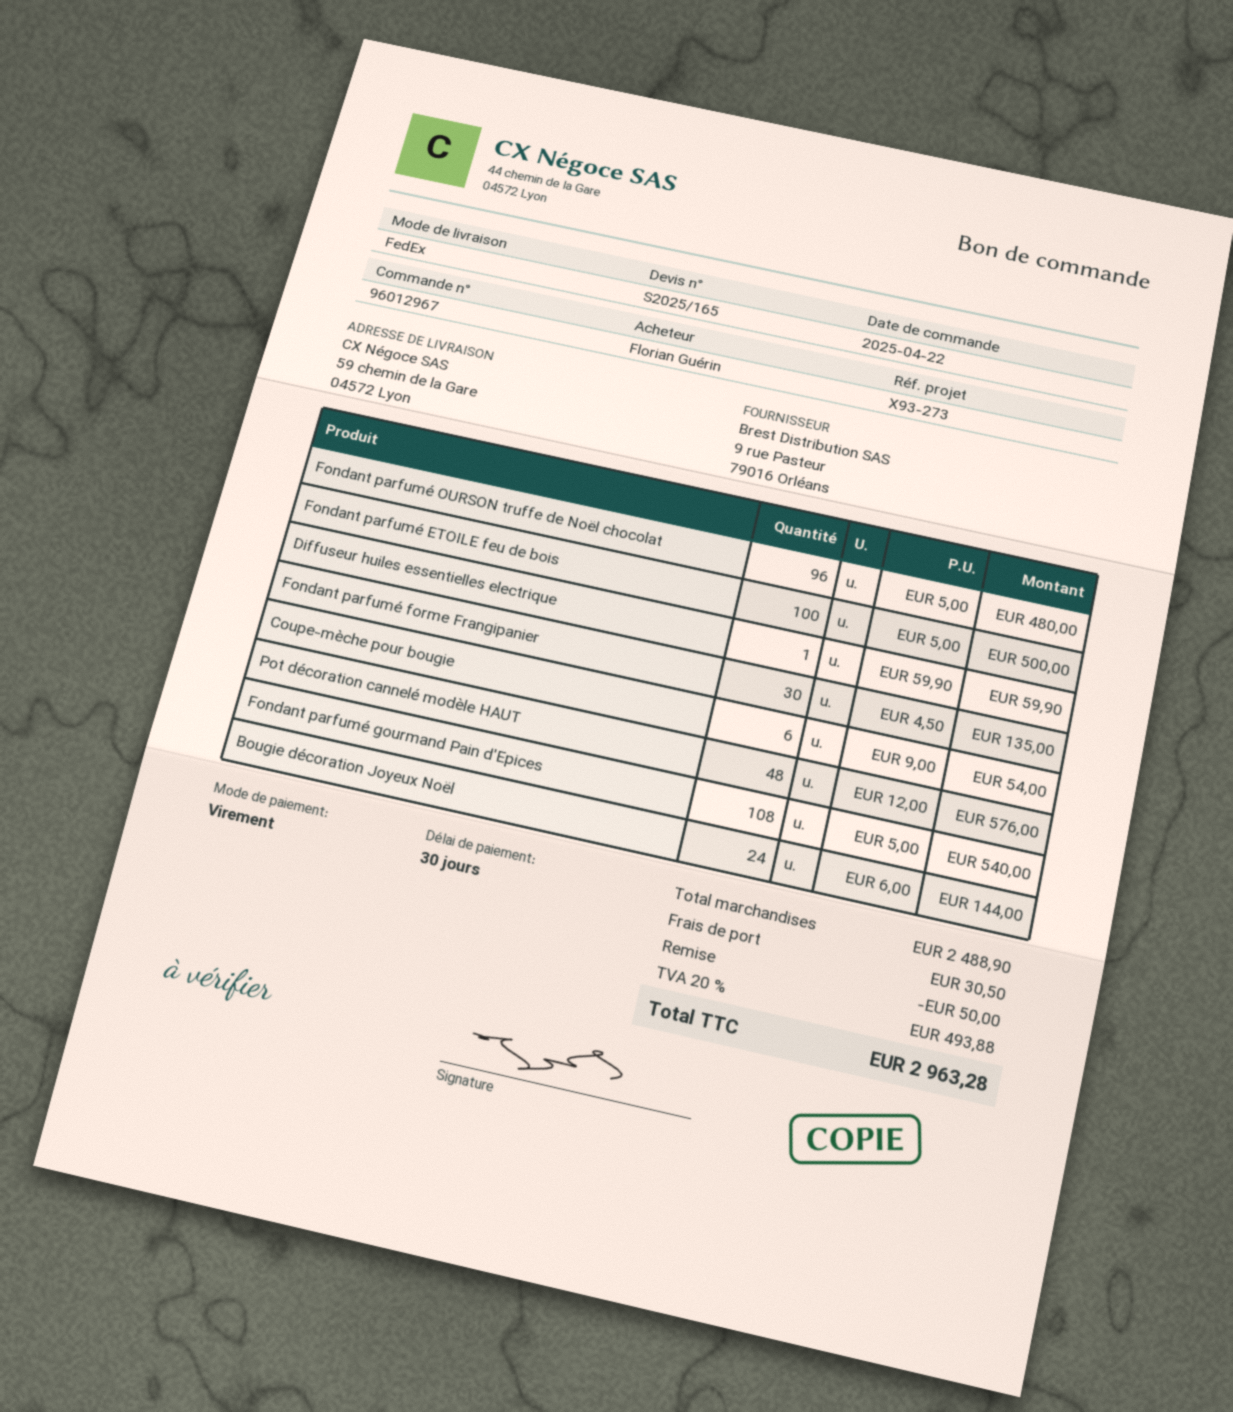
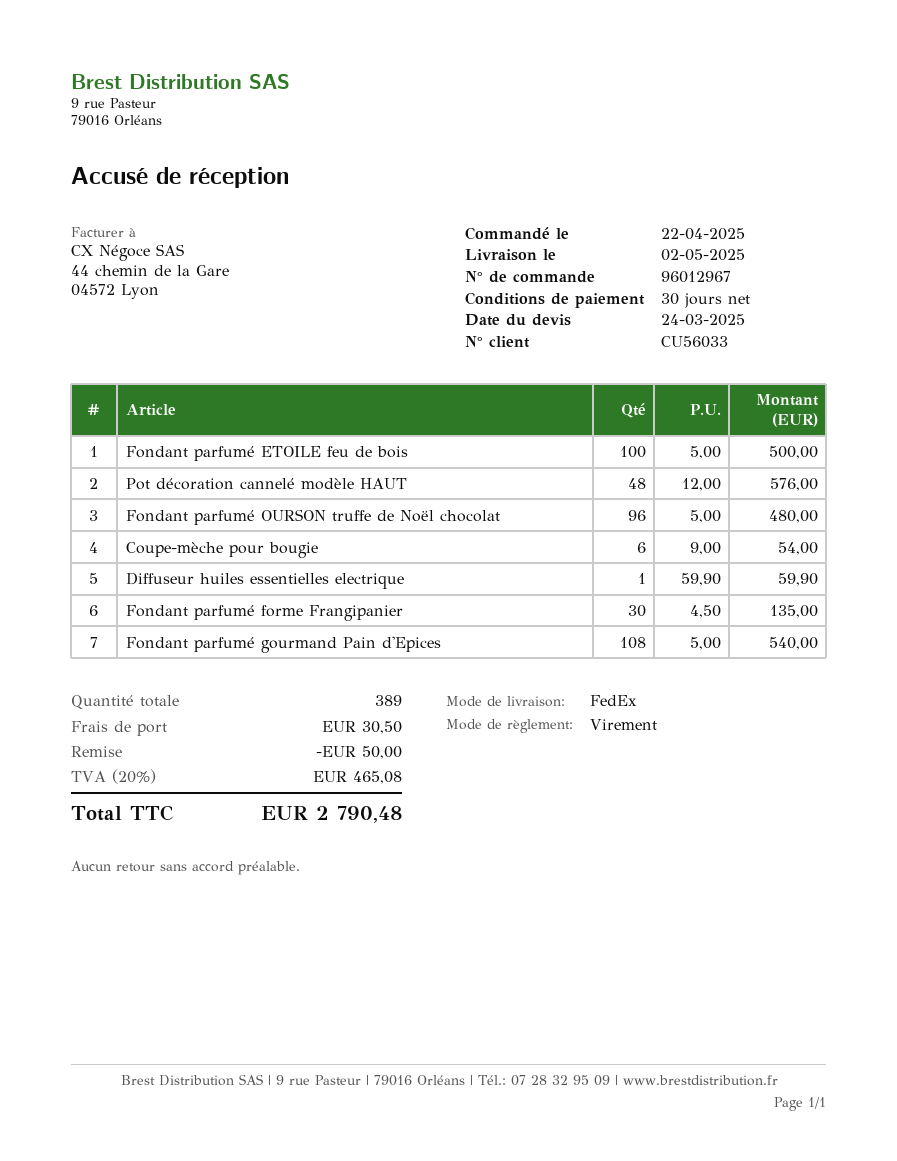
Bougie décoration Joyeux Noël: 24 x 6.00 = 144.00 -> none
tax: 20% = 493.88 -> 20% = 465.08
total: 2963.28 -> 2790.48

